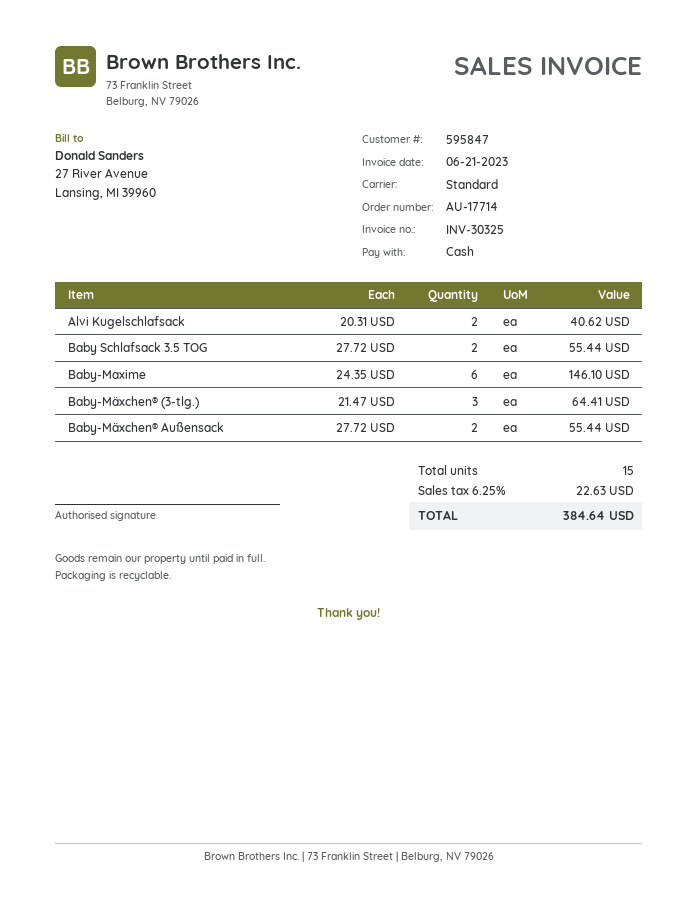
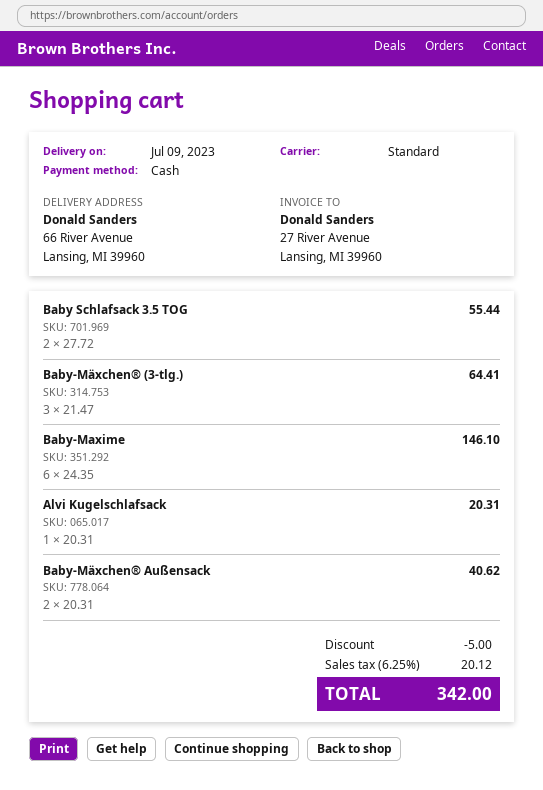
Alvi Kugelschlafsack: 2 x 20.31 = 40.62 -> 1 x 20.31 = 20.31
Baby-Mäxchen® Außensack: 2 x 27.72 = 55.44 -> 2 x 20.31 = 40.62
discount: none -> 5.00
tax: 6.25% = 22.63 -> 6.25% = 20.12
total: 384.64 -> 342.00

